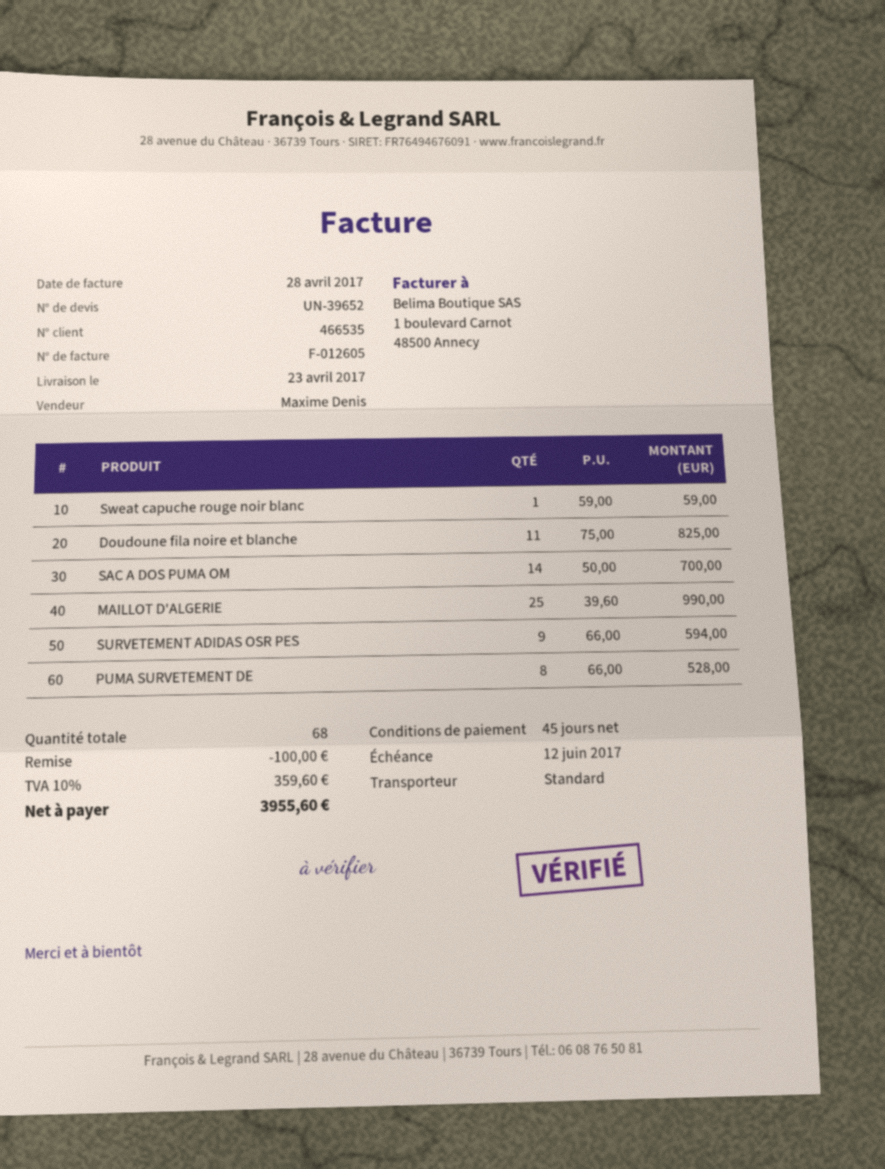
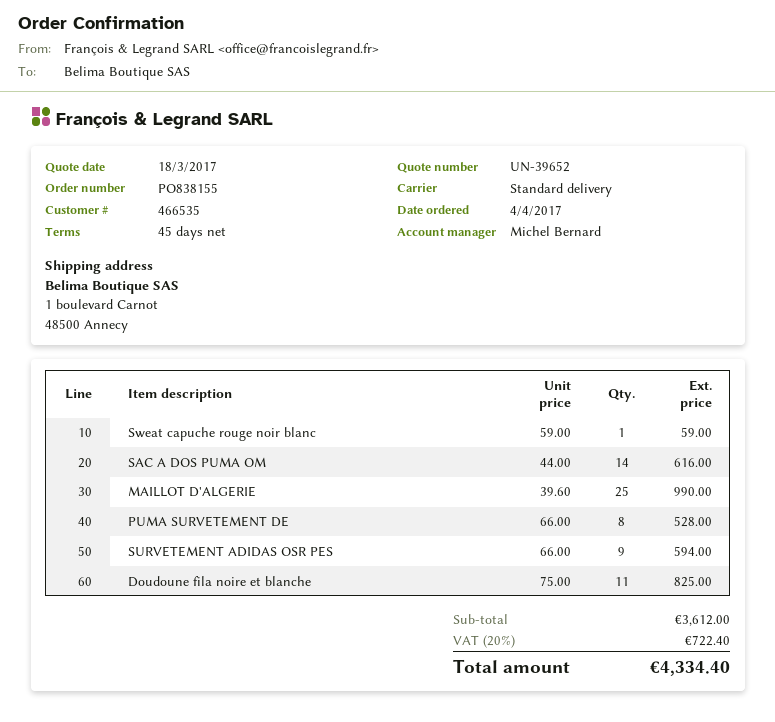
sales rep: Maxime Denis -> Michel Bernard
SAC A DOS PUMA OM: 14 x 50.00 = 700.00 -> 14 x 44.00 = 616.00
discount: 100.00 -> none
tax: 10% = 359.60 -> 20% = 722.40
total: 3955.60 -> 4334.40

